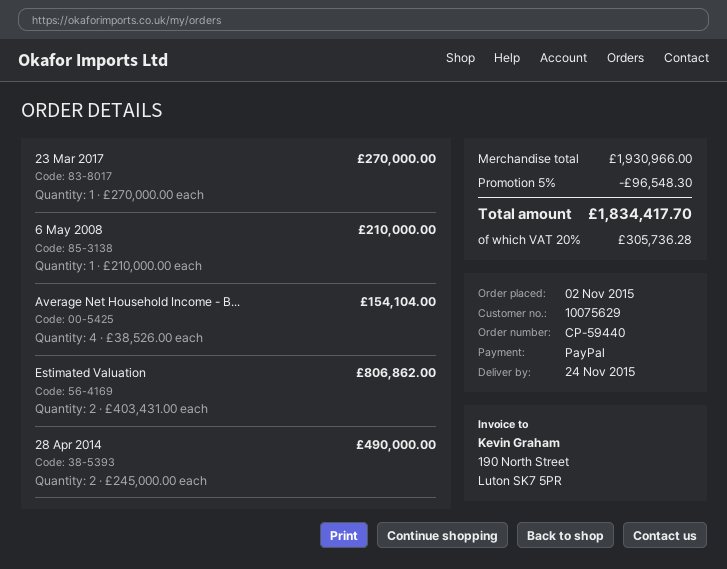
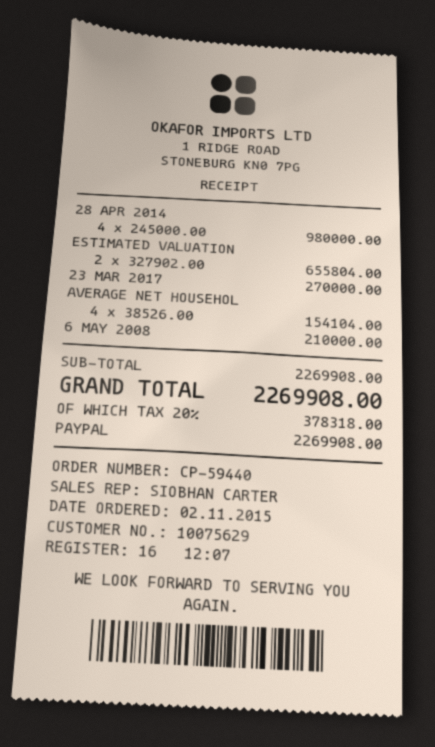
Estimated Valuation: 2 x 403431.00 = 806862.00 -> 2 x 327902.00 = 655804.00
28 Apr 2014: 2 x 245000.00 = 490000.00 -> 4 x 245000.00 = 980000.00
subtotal: 1930966.00 -> 2269908.00
discount: 5% = 96548.30 -> none
tax: 20% = 305736.28 -> 20% = 378318.00
total: 1834417.70 -> 2269908.00

